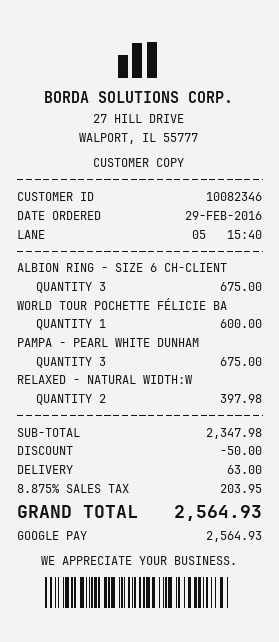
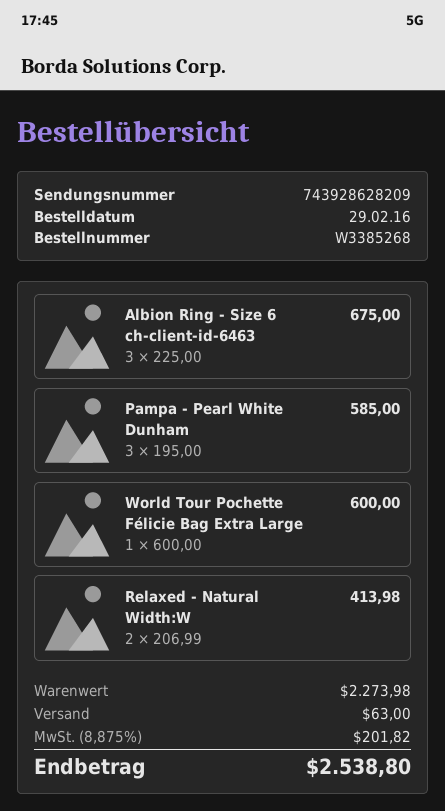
PAMPA - PEARL WHITE DUNHAM: 3 for 675.00 -> 3 for 585.00
RELAXED - NATURAL WIDTH:W: 2 for 397.98 -> 2 for 413.98
subtotal: 2347.98 -> 2273.98
discount: 50.00 -> none
tax: 8.875% = 203.95 -> 8.875% = 201.82
total: 2564.93 -> 2538.80

